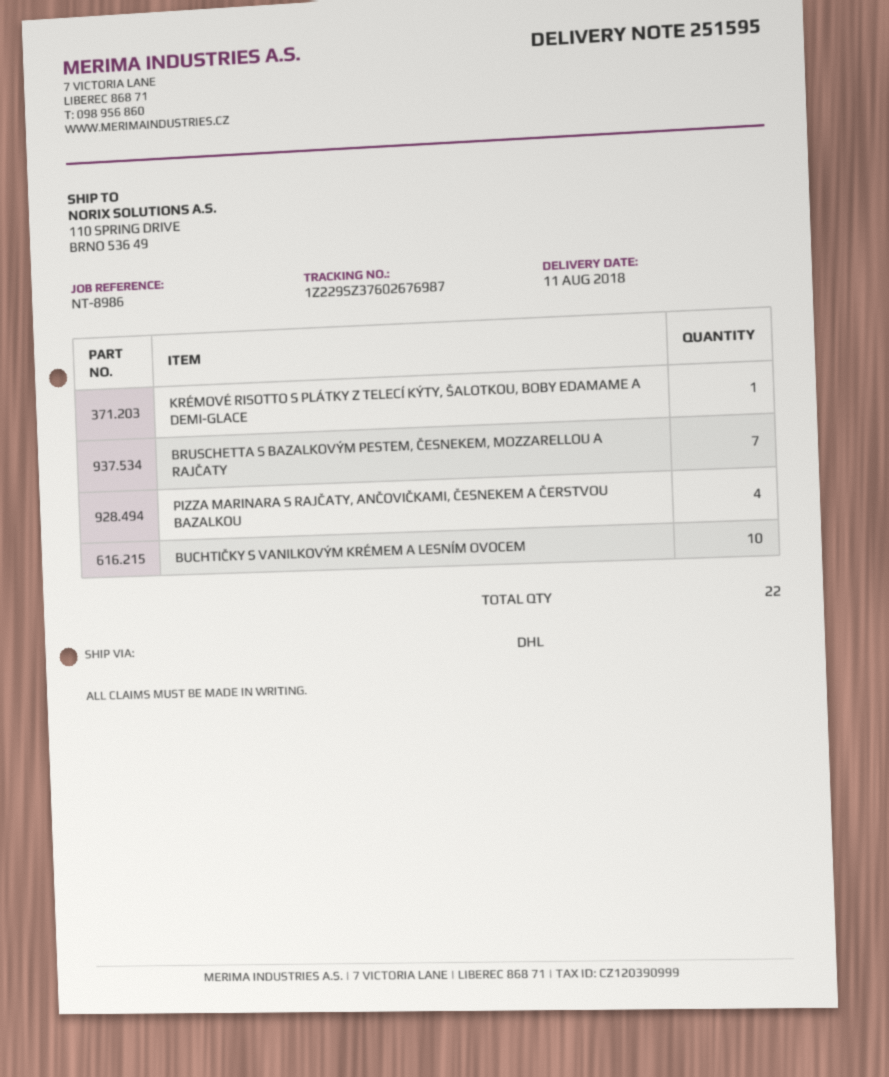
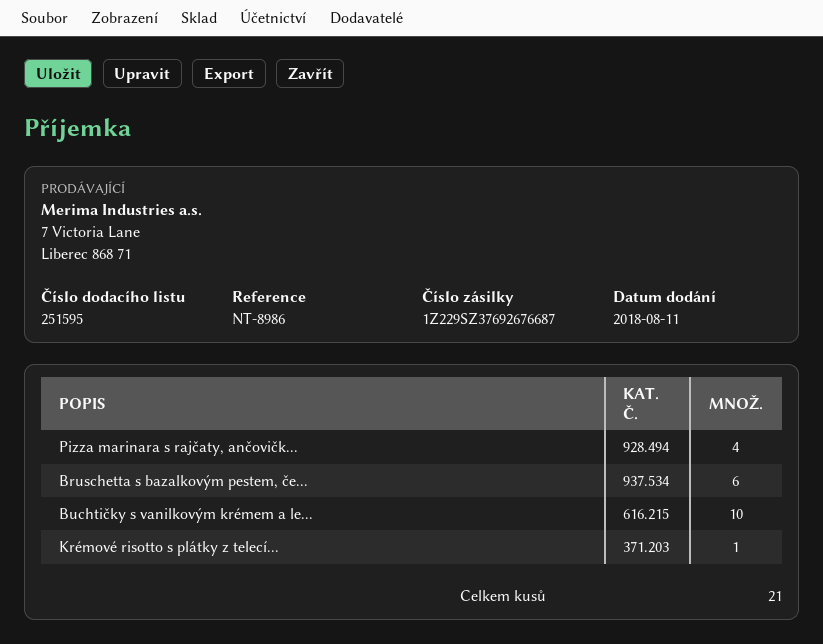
tracking number: 1Z229SZ37602676987 -> 1Z229SZ37692676687
BRUSCHETTA S BAZALKOVÝM PESTEM, ČESNEKEM, MOZZARELLOU A RAJČATY: 7 -> 6
total quantity: 22 -> 21

